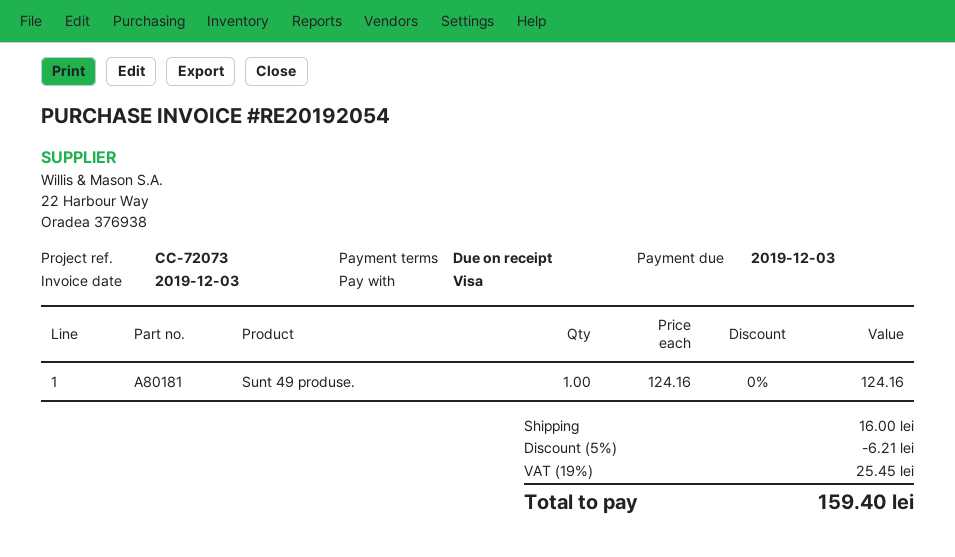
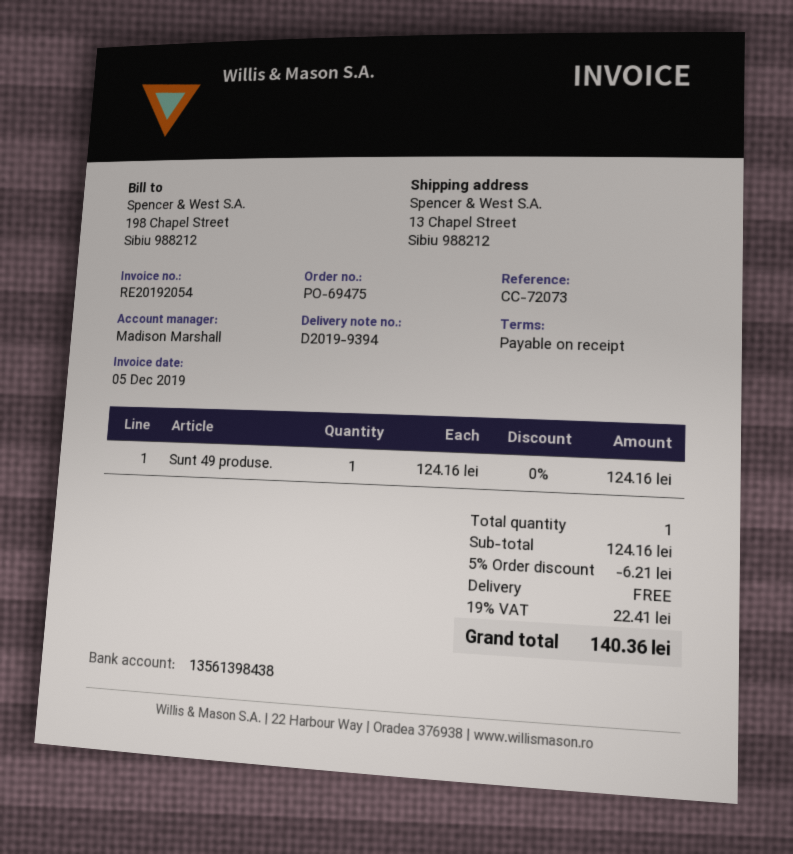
invoice date: 2019-12-03 -> 2019-12-05
shipping: 16.00 -> 0.00
tax: 19% = 25.45 -> 19% = 22.41
total: 159.40 -> 140.36

